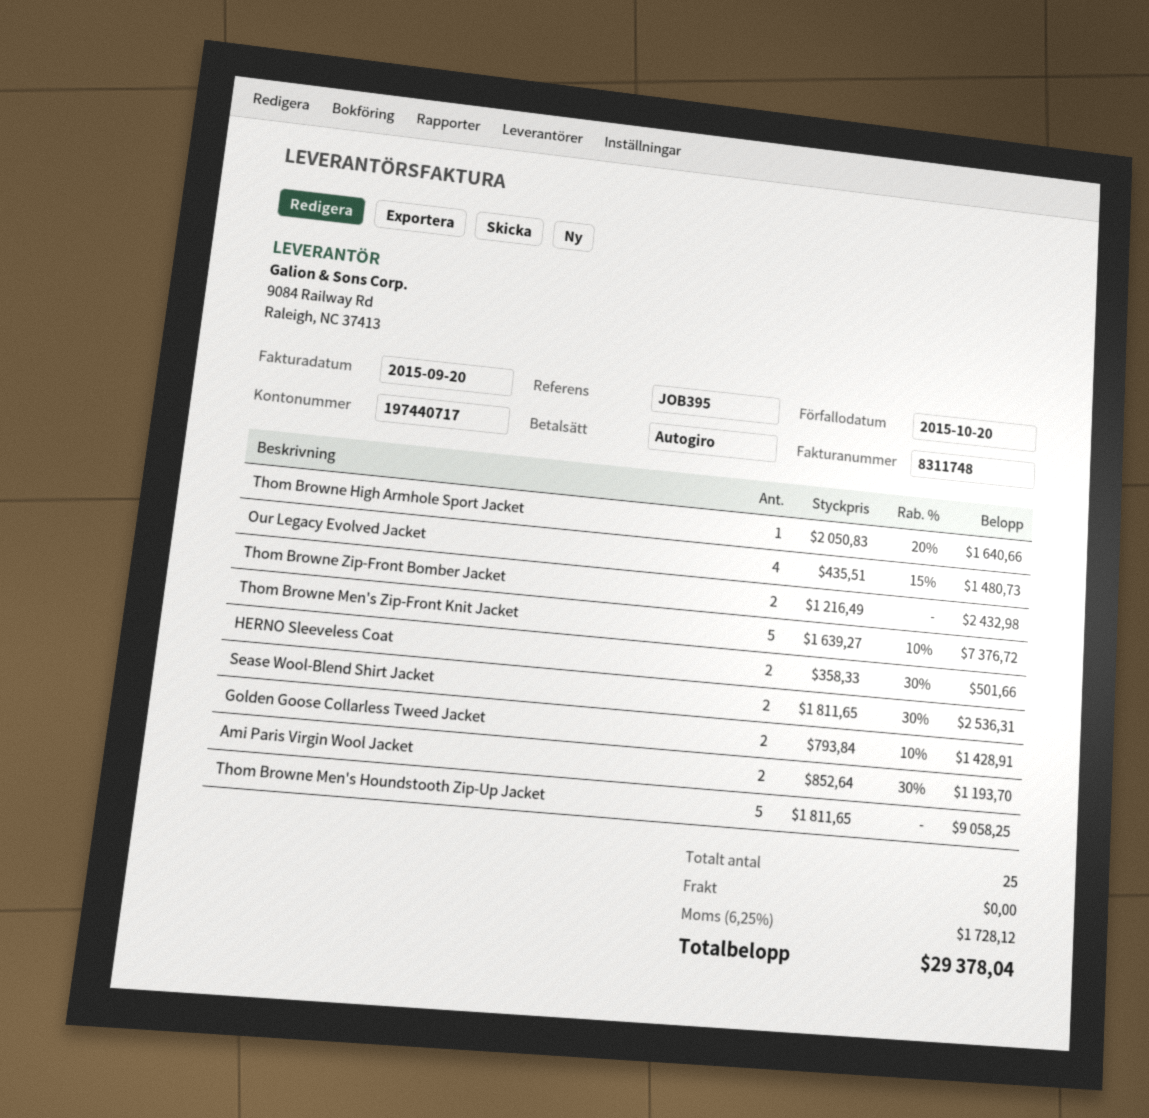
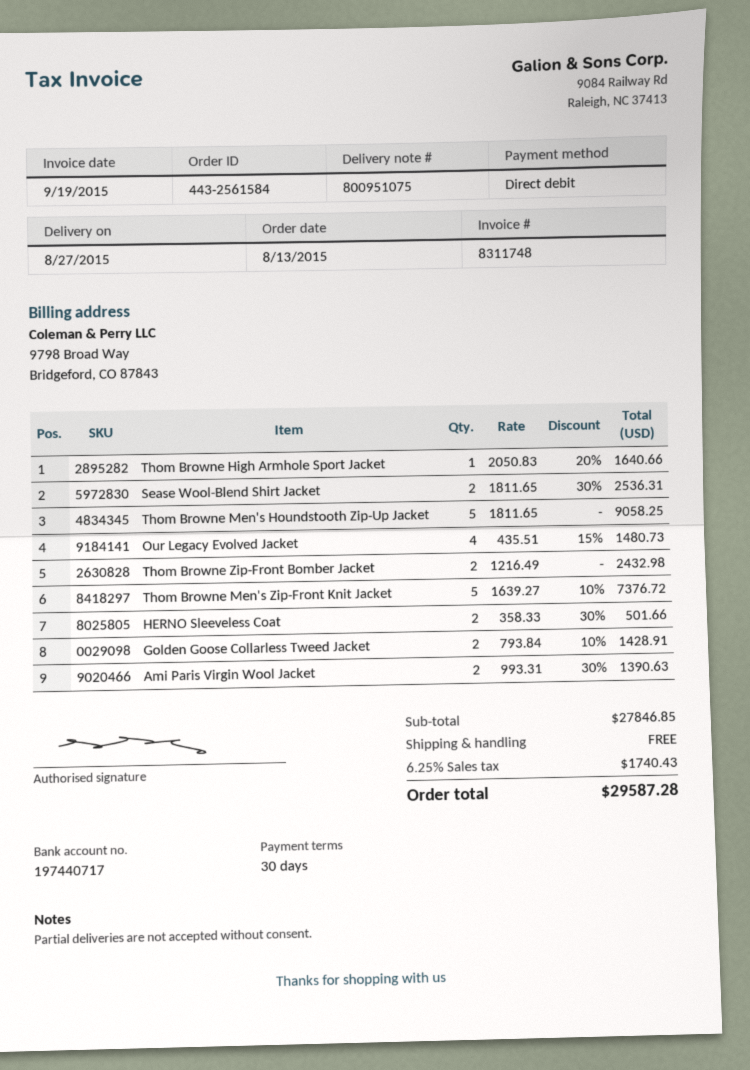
invoice date: 2015-09-20 -> 2015-09-19
Ami Paris Virgin Wool Jacket: 2 x 852.64 - 30% = 1193.70 -> 2 x 993.31 - 30% = 1390.63
tax: 6.25% = 1728.12 -> 6.25% = 1740.43
total: 29378.04 -> 29587.28

